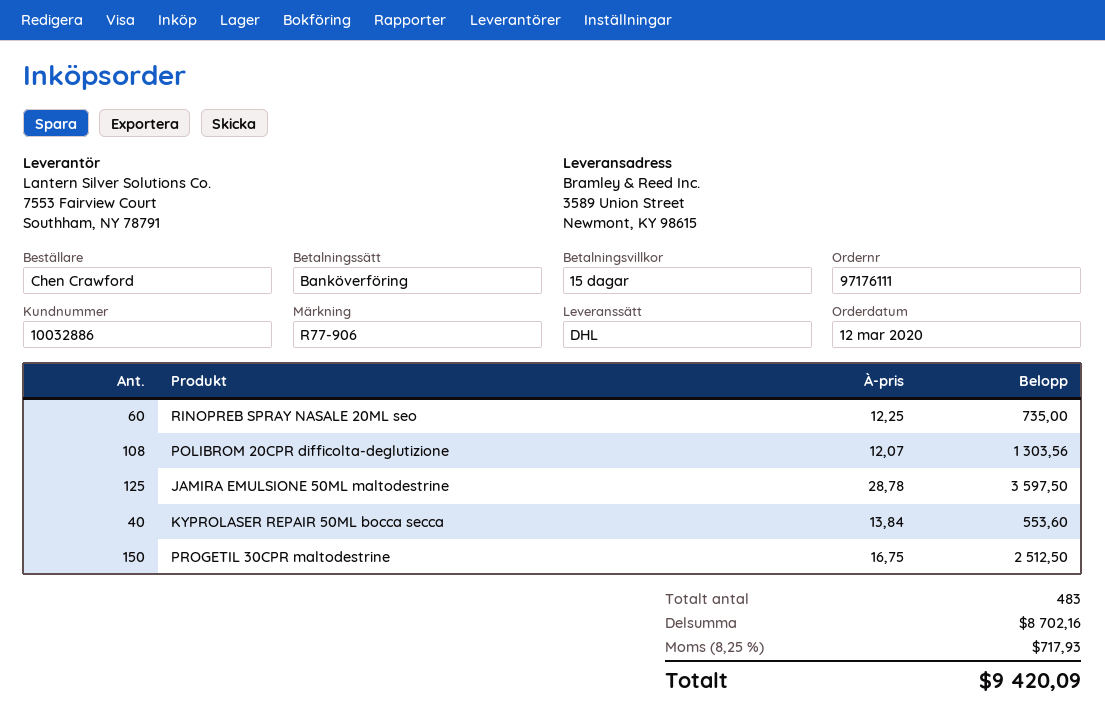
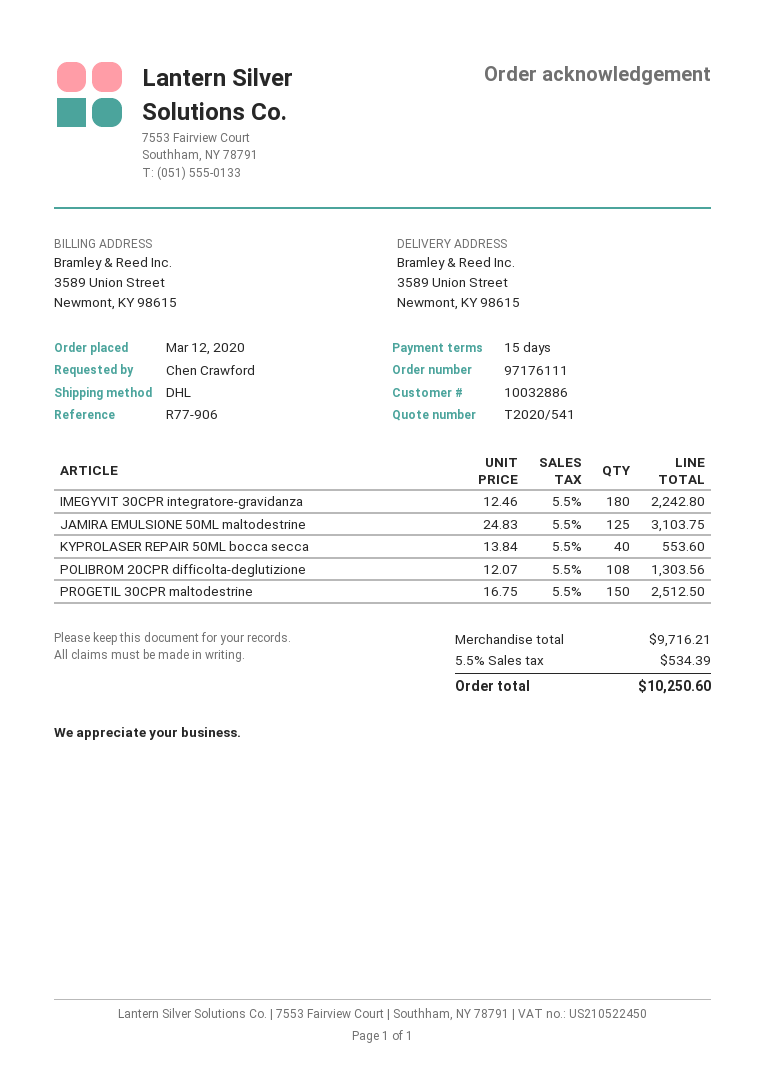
RINOPREB SPRAY NASALE 20ML seo: 60 x 12.25 = 735.00 -> none
JAMIRA EMULSIONE 50ML maltodestrine: 125 x 28.78 = 3597.50 -> 125 x 24.83 = 3103.75
IMEGYVIT 30CPR integratore-gravidanza: none -> 180 x 12.46 = 2242.80
subtotal: 8702.16 -> 9716.21
tax: 8.25% = 717.93 -> 5.5% = 534.39
total: 9420.09 -> 10250.60

